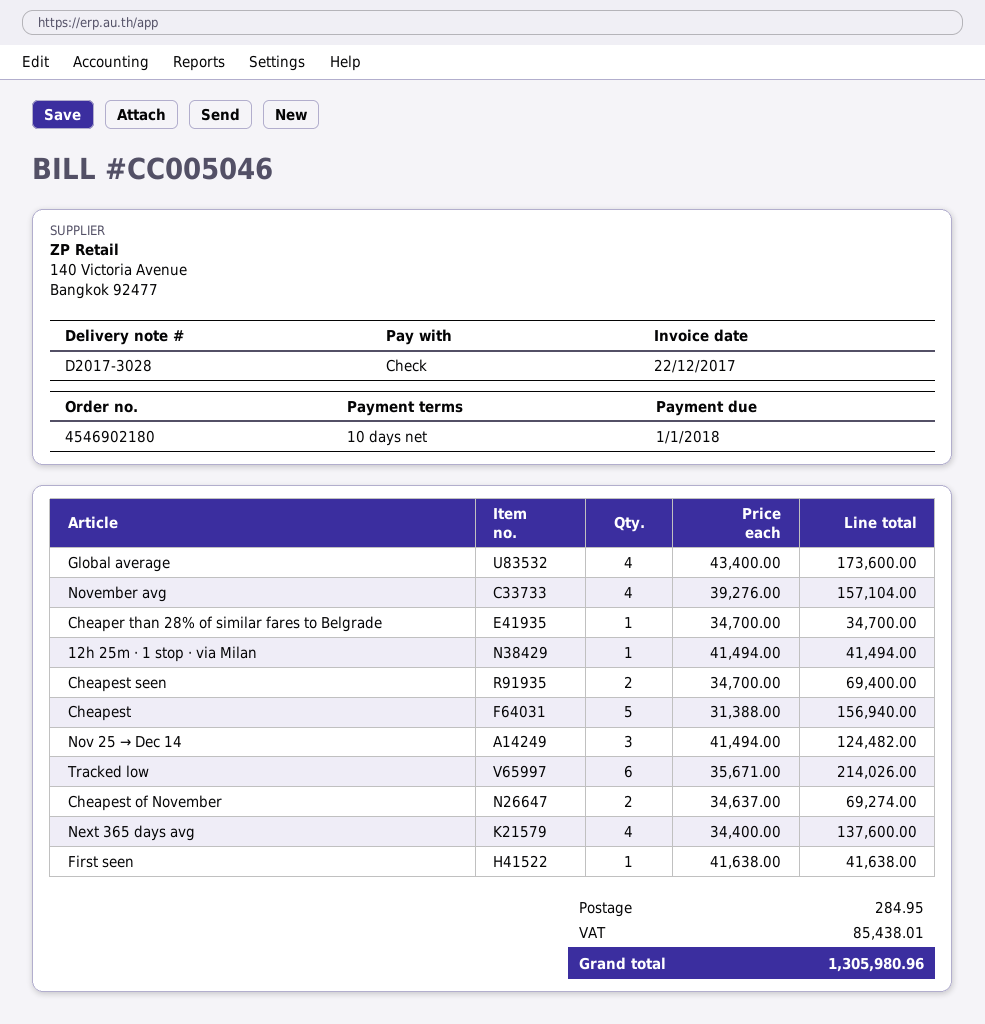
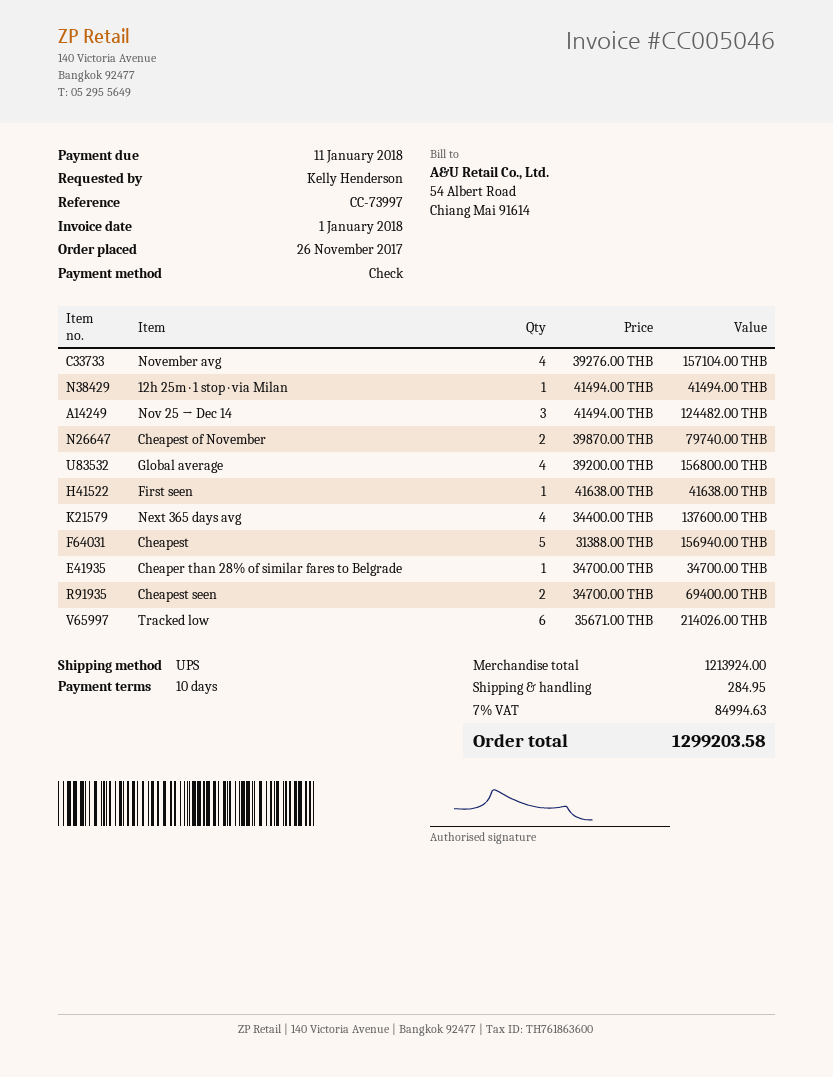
invoice date: 2017-12-22 -> 2018-01-01
due date: 2018-01-01 -> 2018-01-11
Global average: 4 x 43400.00 = 173600.00 -> 4 x 39200.00 = 156800.00
Cheapest of November: 2 x 34637.00 = 69274.00 -> 2 x 39870.00 = 79740.00
tax: 85438.01 -> 84994.63
total: 1305980.96 -> 1299203.58

